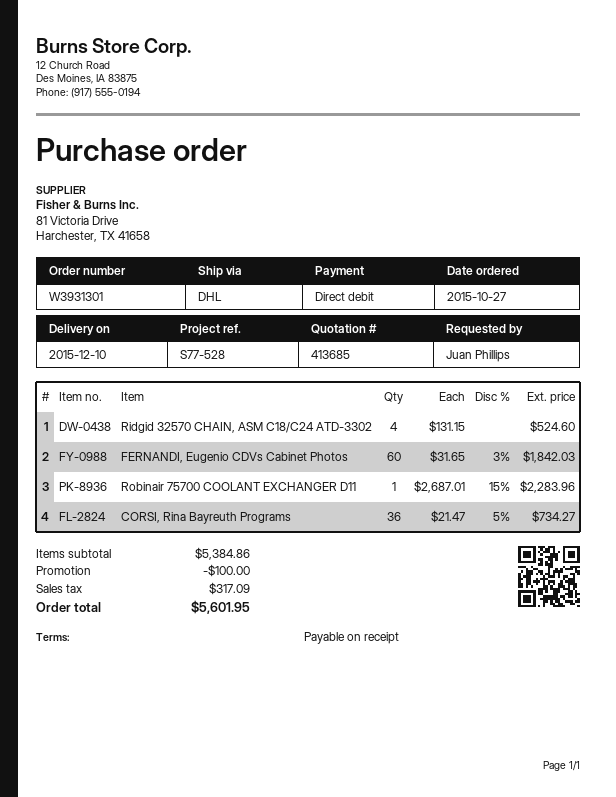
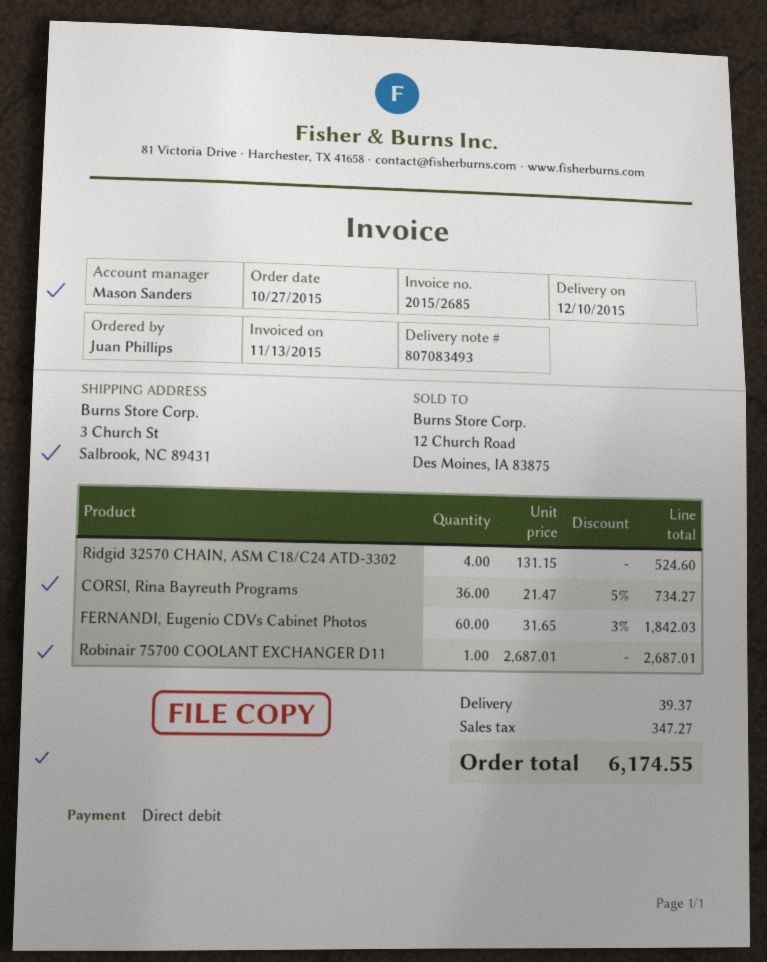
Robinair 75700 COOLANT EXCHANGER D11: 1 x 2687.01 - 15% = 2283.96 -> 1 x 2687.01 = 2687.01
discount: 100.00 -> none
shipping: none -> 39.37
tax: 317.09 -> 347.27
total: 5601.95 -> 6174.55

